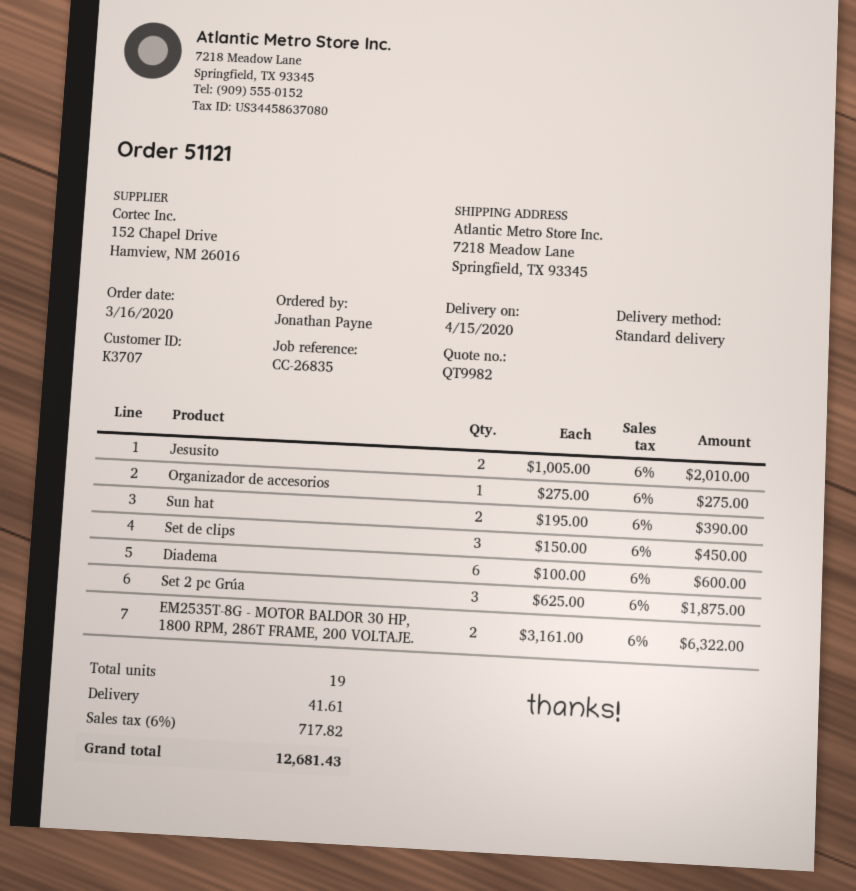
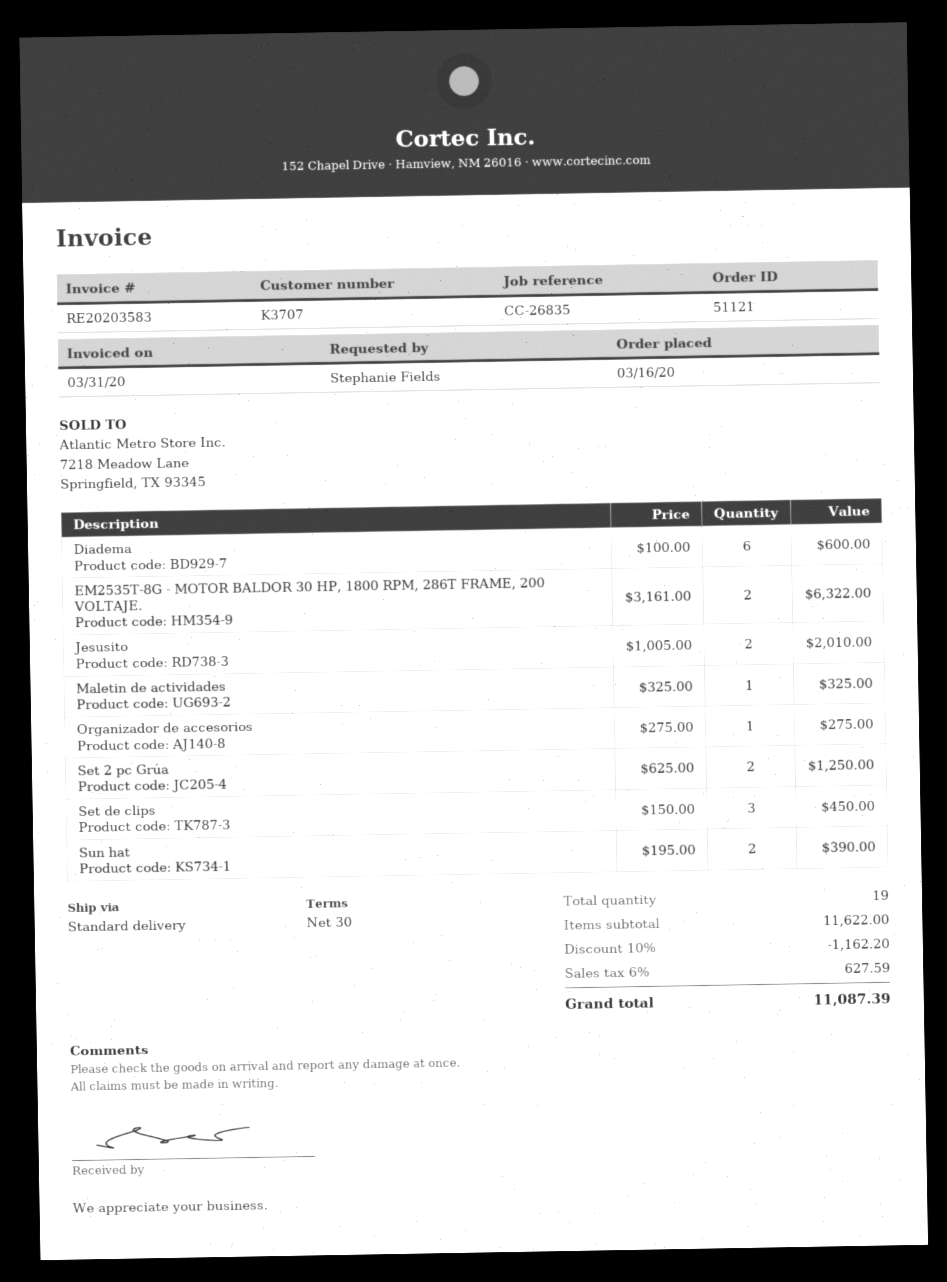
ordered by: Jonathan Payne -> Stephanie Fields
Set 2 pc Grúa: 3 x 625.00 = 1875.00 -> 2 x 625.00 = 1250.00
Maletin de actividades: none -> 1 x 325.00 = 325.00
discount: none -> 10% = 1162.20
shipping: 41.61 -> none
tax: 6% = 717.82 -> 6% = 627.59
total: 12681.43 -> 11087.39

